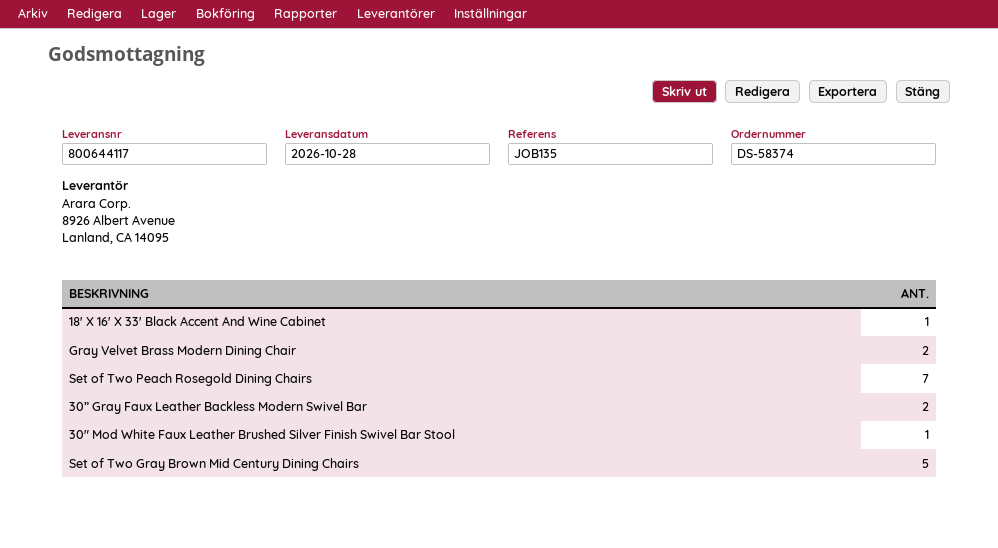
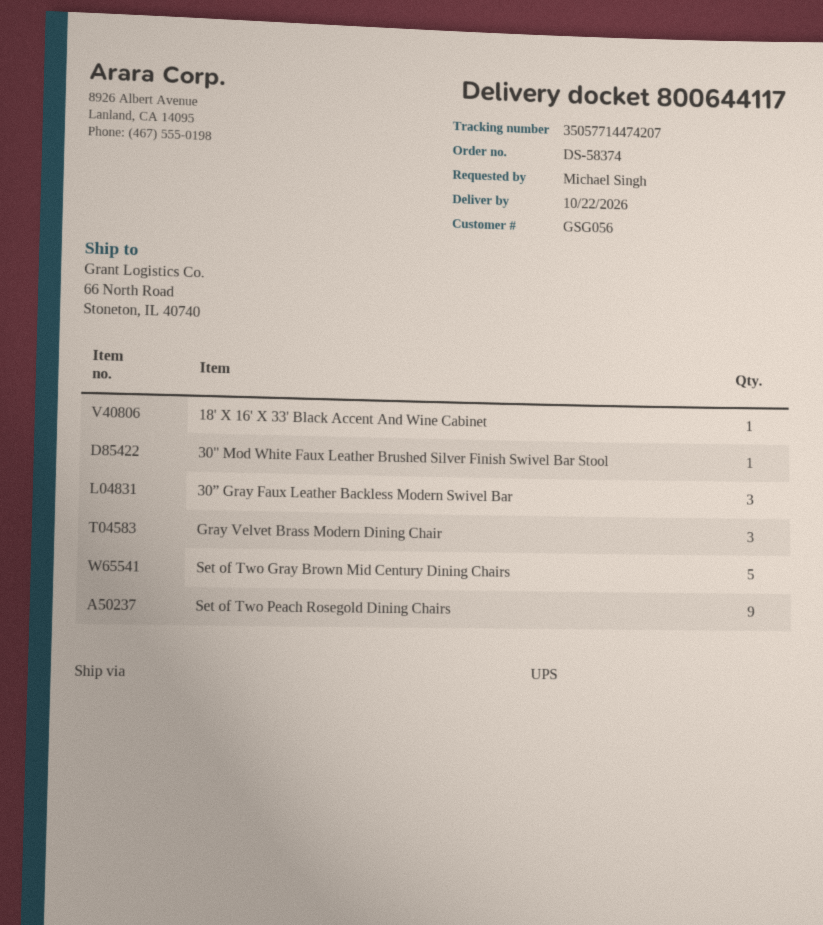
delivery date: 2026-10-28 -> 2026-10-22
Gray Velvet Brass Modern Dining Chair: 2 -> 3
Set of Two Peach Rosegold Dining Chairs: 7 -> 9
30” Gray Faux Leather Backless Modern Swivel Bar: 2 -> 3

